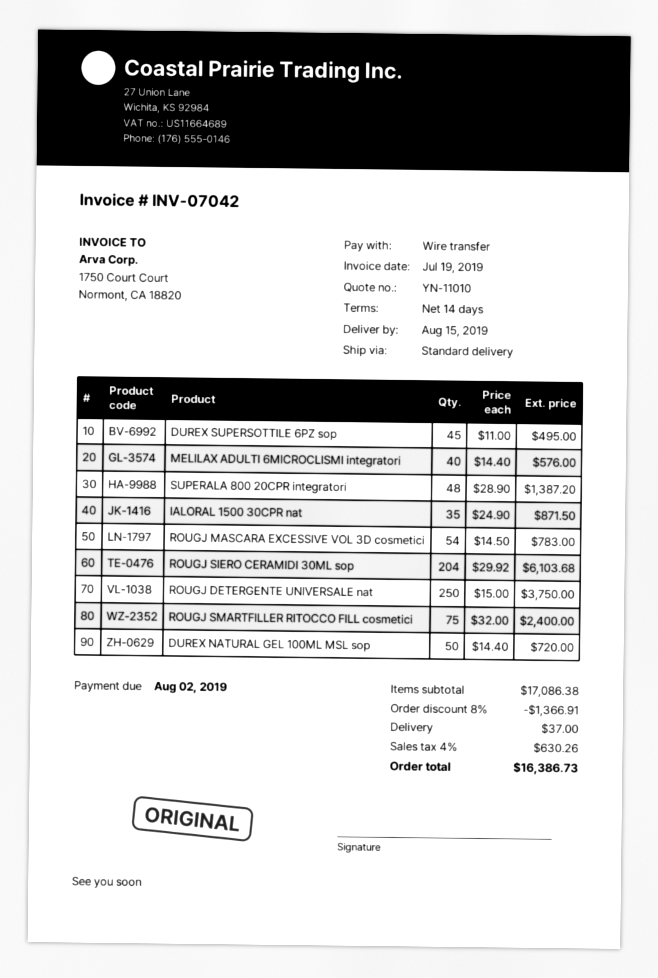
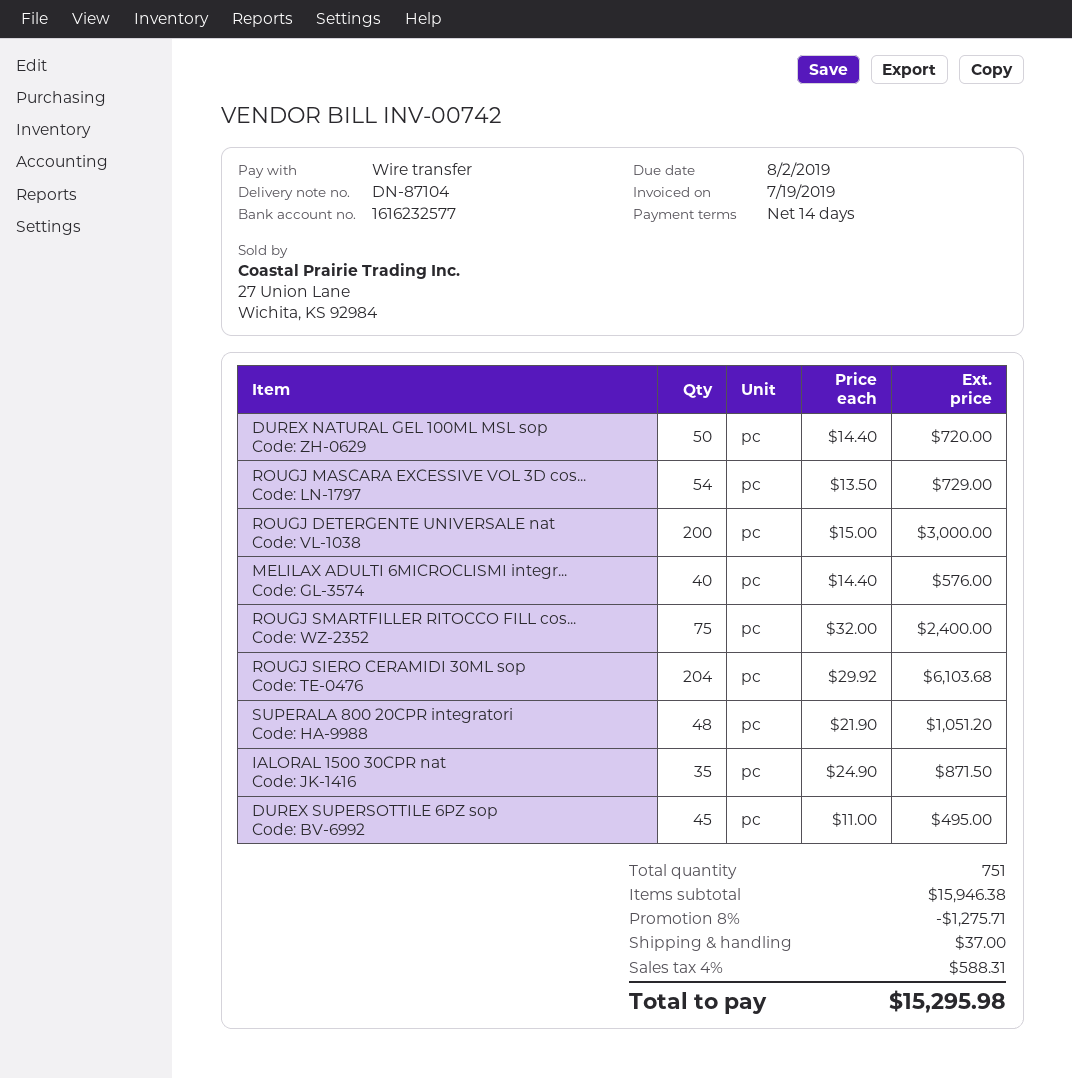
invoice number: INV-07042 -> INV-00742
SUPERALA 800 20CPR integratori: 48 x 28.90 = 1387.20 -> 48 x 21.90 = 1051.20
ROUGJ MASCARA EXCESSIVE VOL 3D cosmetici: 54 x 14.50 = 783.00 -> 54 x 13.50 = 729.00
ROUGJ DETERGENTE UNIVERSALE nat: 250 x 15.00 = 3750.00 -> 200 x 15.00 = 3000.00
subtotal: 17086.38 -> 15946.38
discount: 8% = 1366.91 -> 8% = 1275.71
tax: 4% = 630.26 -> 4% = 588.31
total: 16386.73 -> 15295.98

